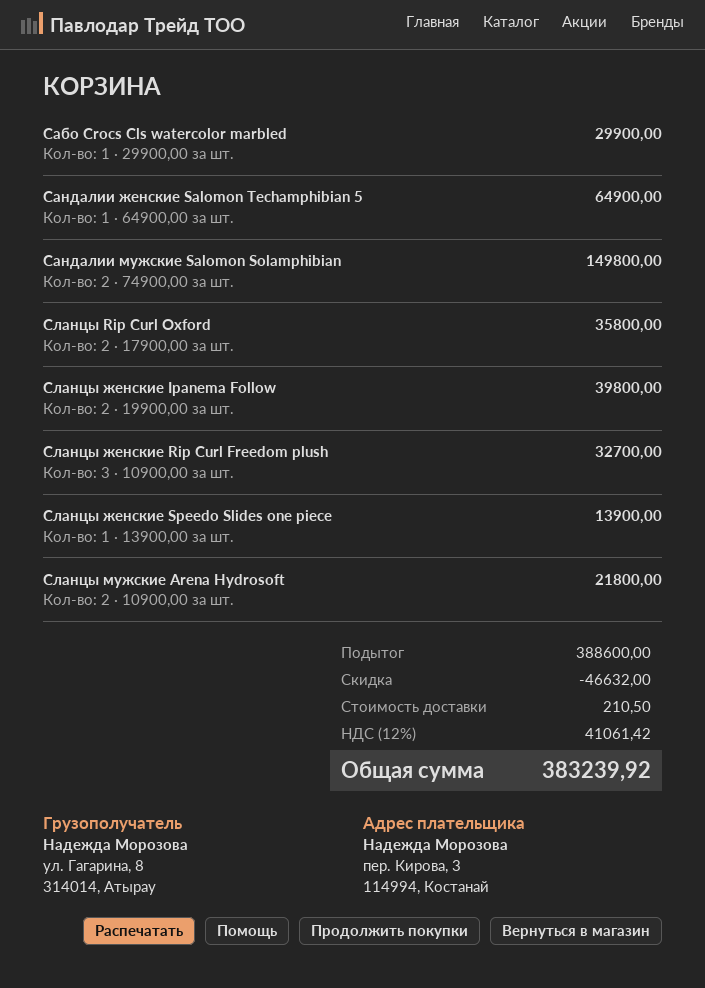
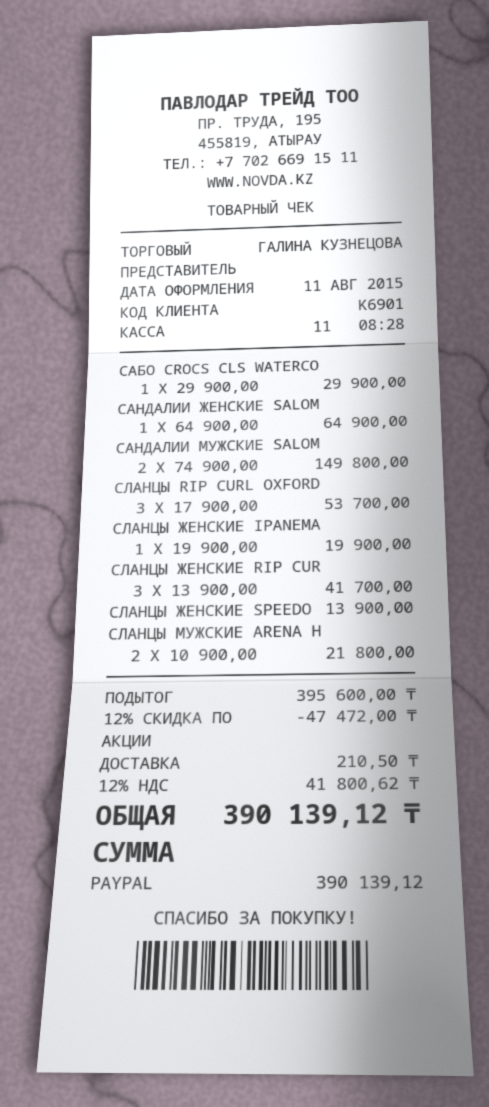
Сланцы Rip Curl Oxford: 2 x 17900.00 = 35800.00 -> 3 x 17900.00 = 53700.00
Сланцы женские Ipanema Follow: 2 x 19900.00 = 39800.00 -> 1 x 19900.00 = 19900.00
Сланцы женские Rip Curl Freedom plush: 3 x 10900.00 = 32700.00 -> 3 x 13900.00 = 41700.00
subtotal: 388600.00 -> 395600.00
discount: 46632.00 -> 47472.00
tax: 12% = 41061.42 -> 12% = 41800.62
total: 383239.92 -> 390139.12

